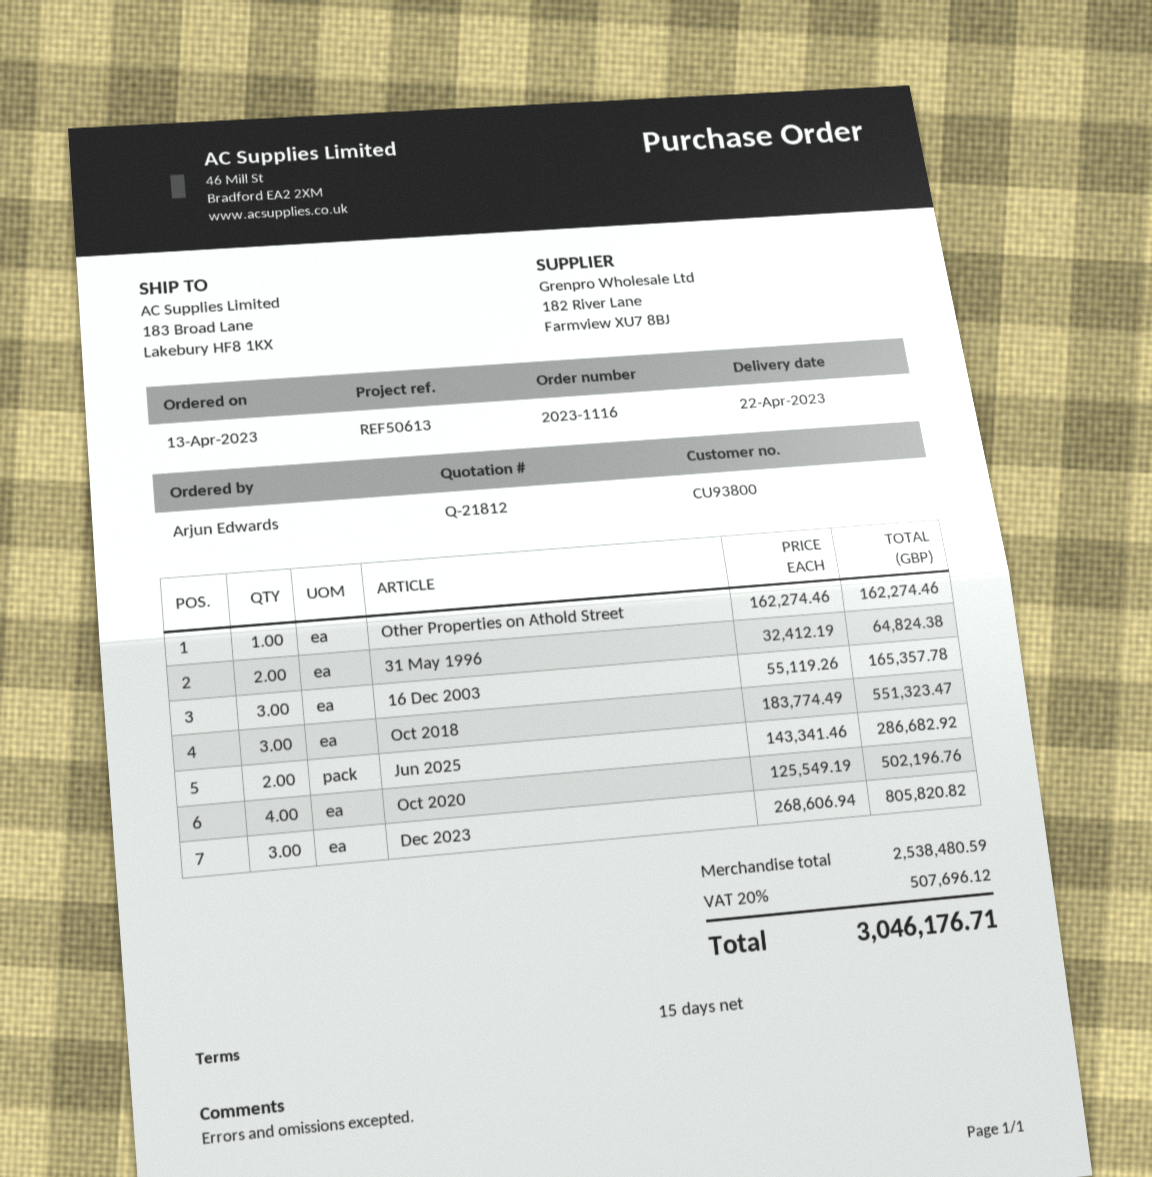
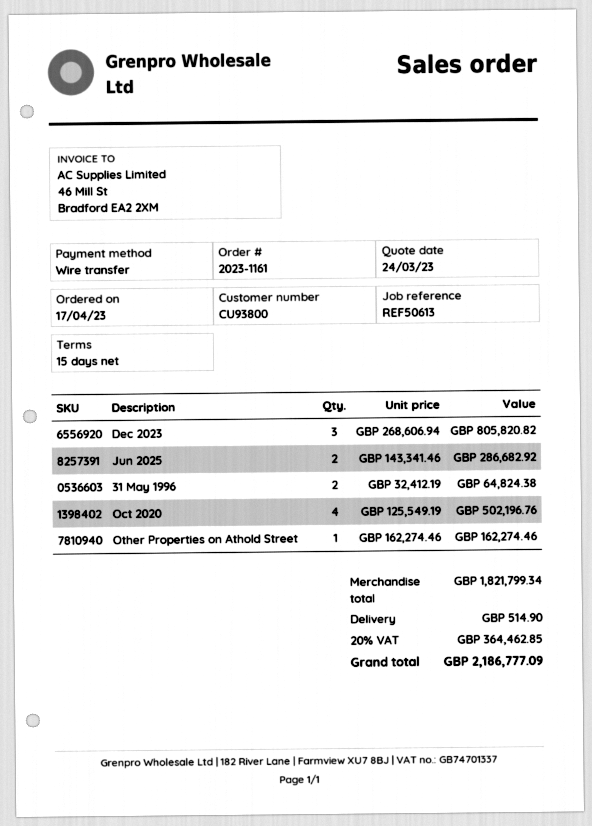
order number: 2023-1116 -> 2023-1161
order date: 2023-04-13 -> 2023-04-17
16 Dec 2003: 3 x 55119.26 = 165357.78 -> none
Oct 2018: 3 x 183774.49 = 551323.47 -> none
subtotal: 2538480.59 -> 1821799.34
shipping: none -> 514.90
tax: 20% = 507696.12 -> 20% = 364462.85
total: 3046176.71 -> 2186777.09

